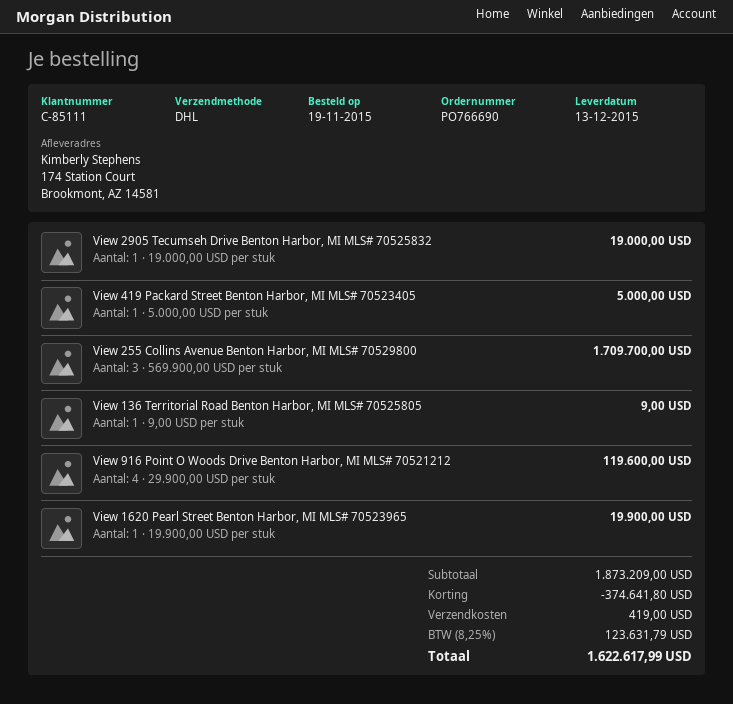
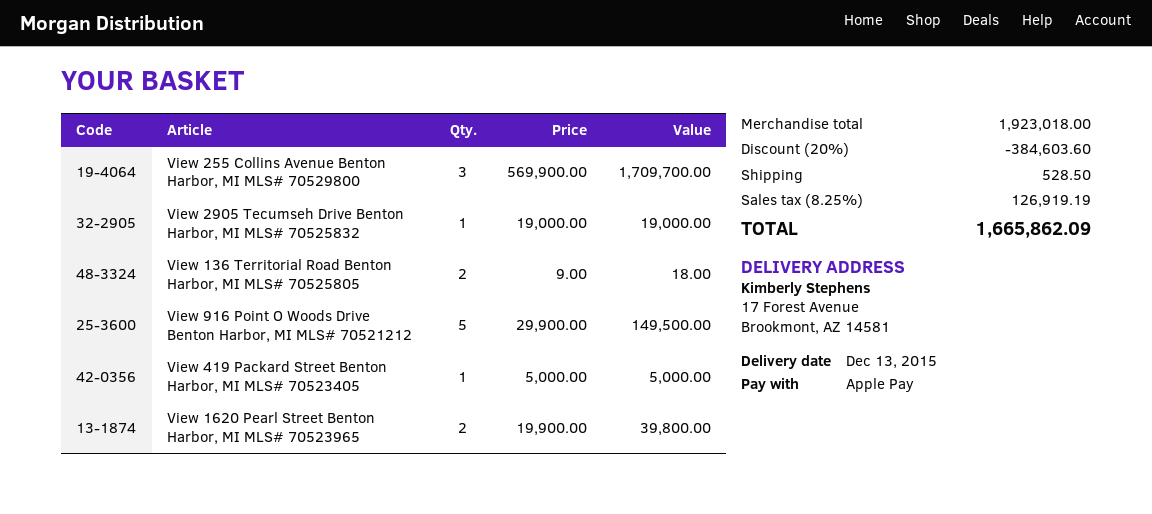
ship to: 174 Station Court, Brookmont, AZ 14581 -> 17 Forest Avenue, Brookmont, AZ 14581
View 136 Territorial Road Benton Harbor, MI MLS# 70525805: 1 x 9.00 = 9.00 -> 2 x 9.00 = 18.00
View 916 Point O Woods Drive Benton Harbor, MI MLS# 70521212: 4 x 29900.00 = 119600.00 -> 5 x 29900.00 = 149500.00
View 1620 Pearl Street Benton Harbor, MI MLS# 70523965: 1 x 19900.00 = 19900.00 -> 2 x 19900.00 = 39800.00
subtotal: 1873209.00 -> 1923018.00
discount: 374641.80 -> 384603.60
shipping: 419.00 -> 528.50
tax: 8.25% = 123631.79 -> 8.25% = 126919.19
total: 1622617.99 -> 1665862.09

